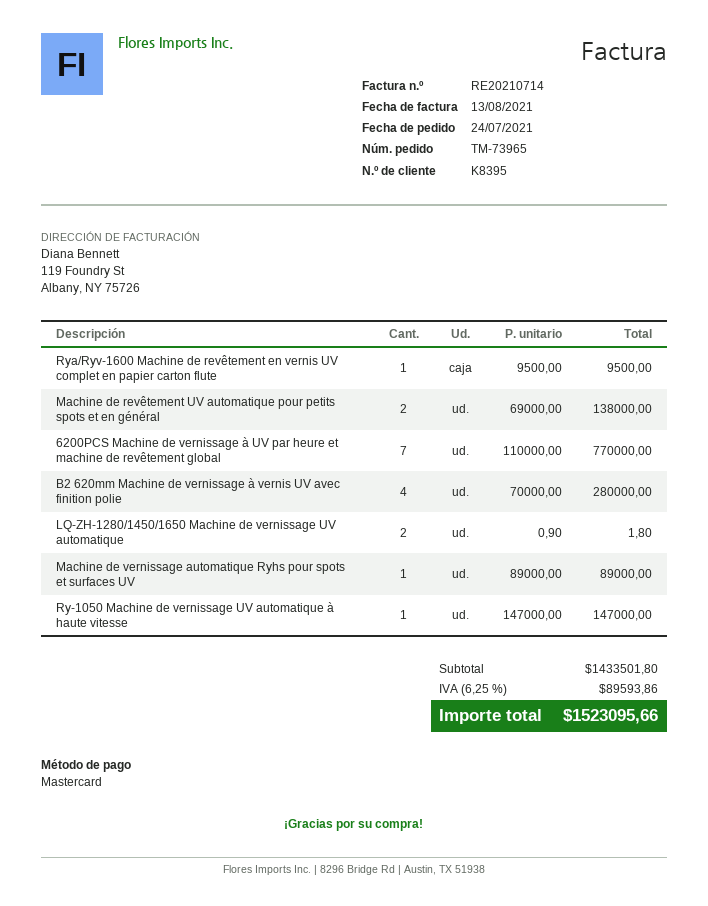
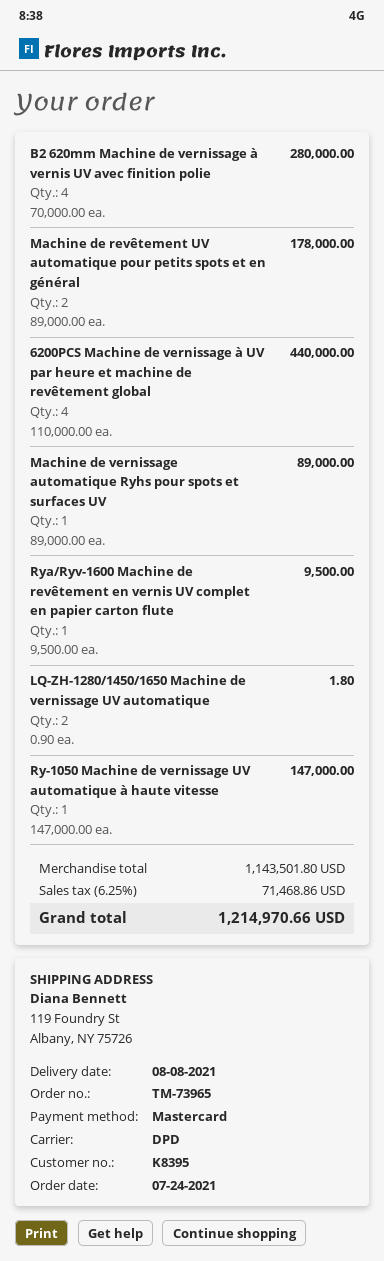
Machine de revêtement UV automatique pour petits spots et en général: 2 x 69000.00 = 138000.00 -> 2 x 89000.00 = 178000.00
6200PCS Machine de vernissage à UV par heure et machine de revêtement global: 7 x 110000.00 = 770000.00 -> 4 x 110000.00 = 440000.00
subtotal: 1433501.80 -> 1143501.80
tax: 6.25% = 89593.86 -> 6.25% = 71468.86
total: 1523095.66 -> 1214970.66

